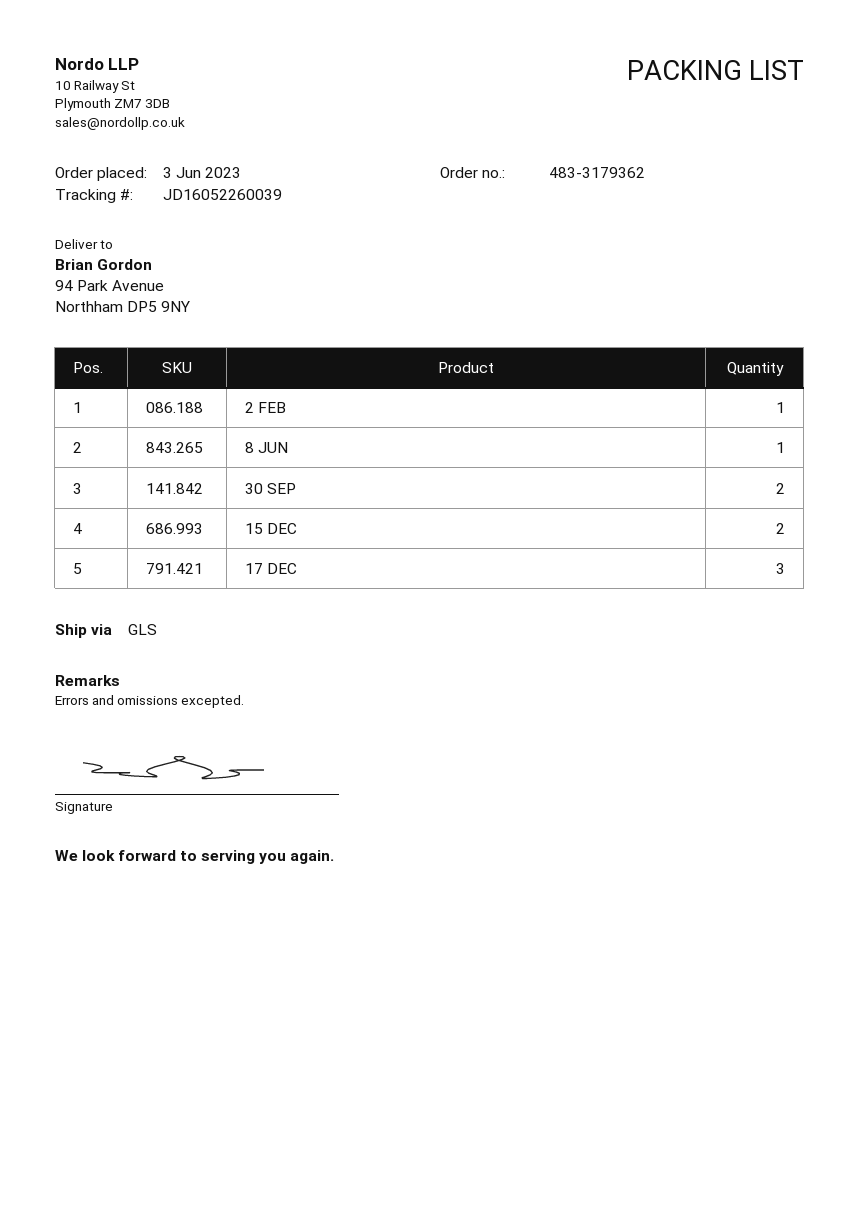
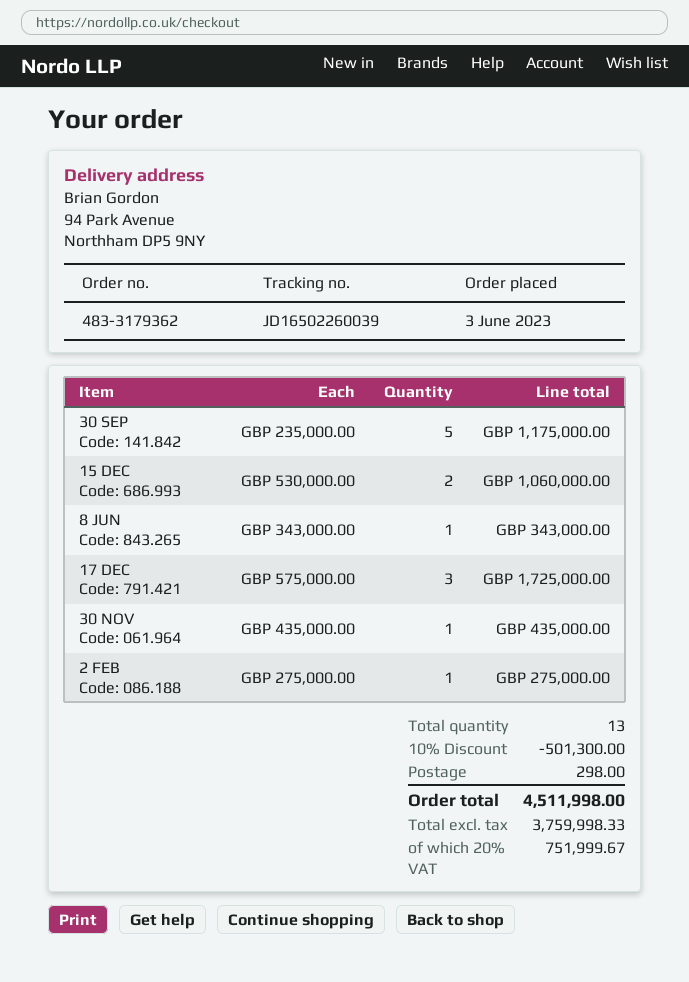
tracking number: JD16052260039 -> JD16502260039
30 SEP: 2 -> 5
30 NOV: none -> 1

